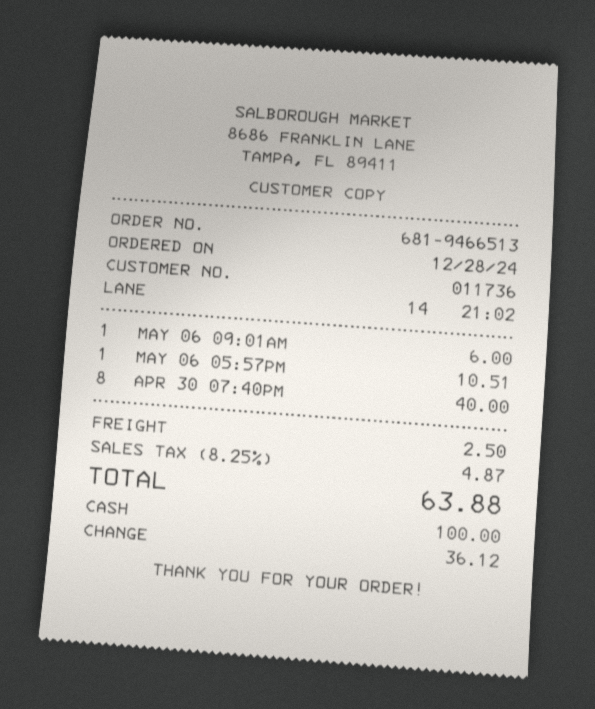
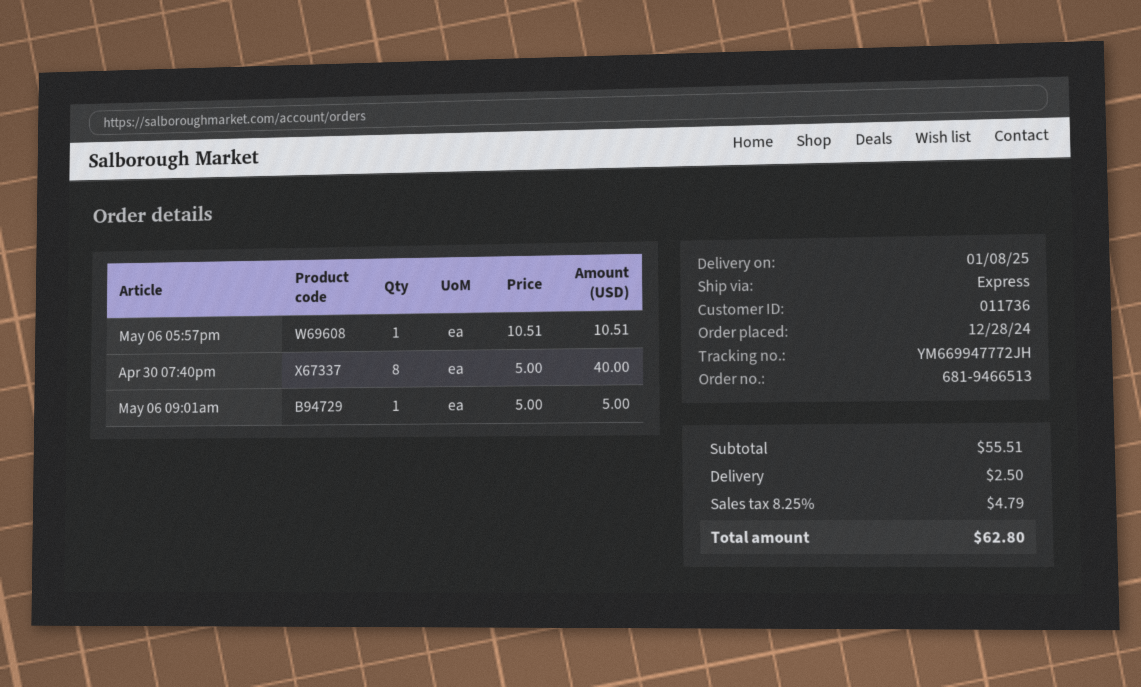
MAY 06 09:01AM: 1 for 6.00 -> 1 for 5.00
tax: 8.25% = 4.87 -> 8.25% = 4.79
total: 63.88 -> 62.80

